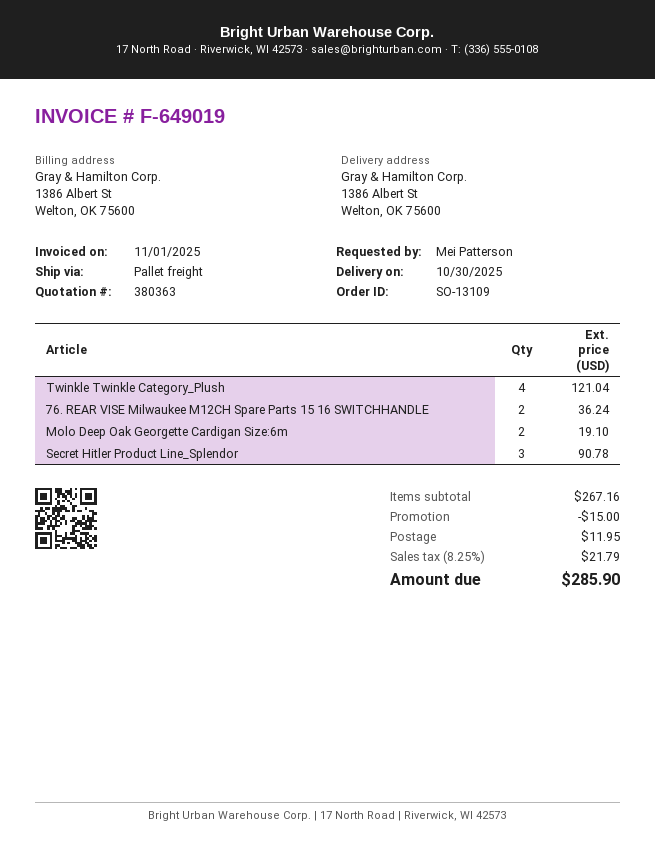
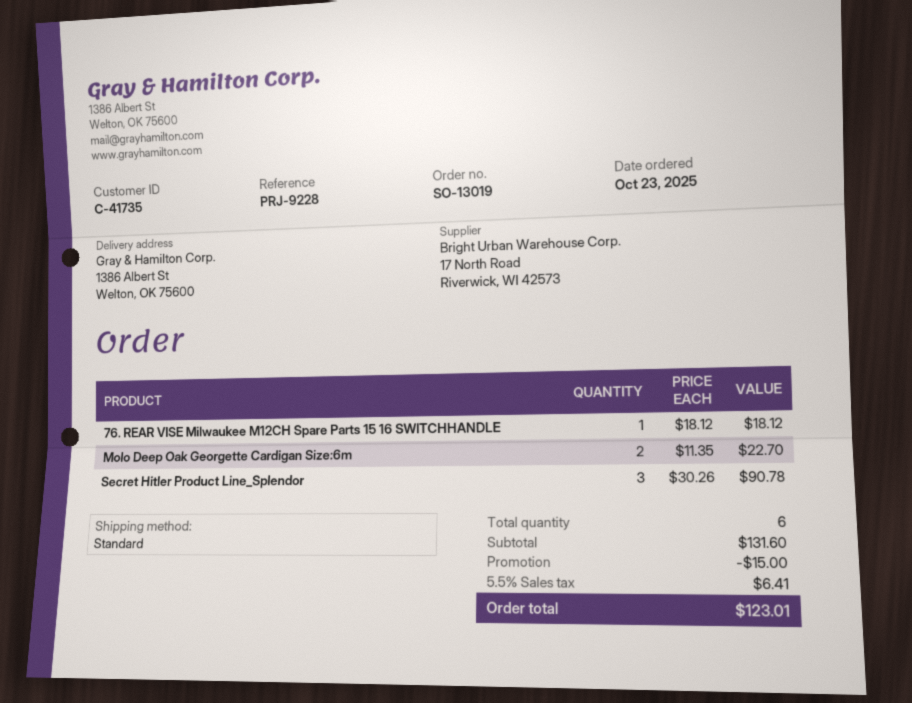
order number: SO-13109 -> SO-13019
shipping method: pallet freight -> standard
Twinkle Twinkle Category_Plush: 4 for 121.04 -> none
76. REAR VISE Milwaukee M12CH Spare Parts 15 16 SWITCHHANDLE: 2 for 36.24 -> 1 for 18.12
Molo Deep Oak Georgette Cardigan Size:6m: 2 for 19.10 -> 2 for 22.70
subtotal: 267.16 -> 131.60
shipping: 11.95 -> none
tax: 8.25% = 21.79 -> 5.5% = 6.41
total: 285.90 -> 123.01

